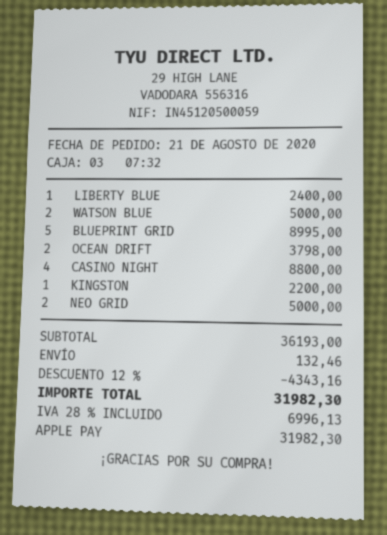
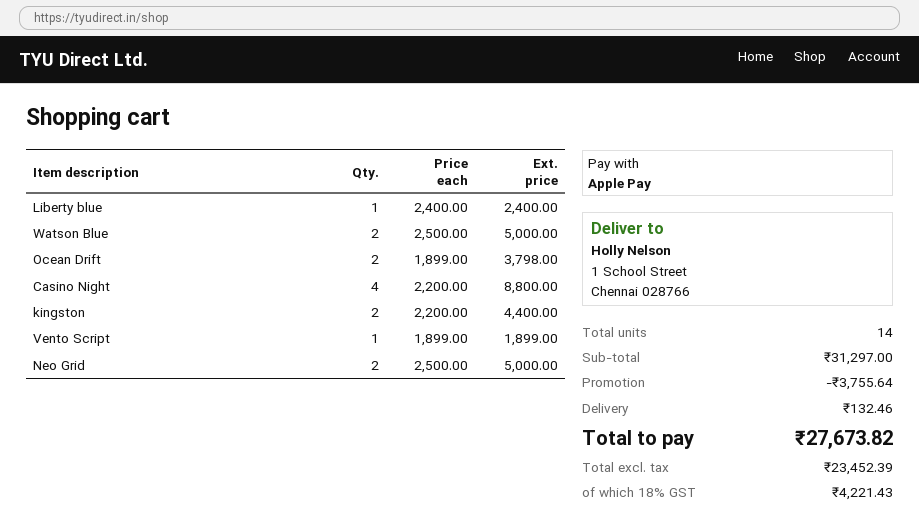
BLUEPRINT GRID: 5 for 8995.00 -> none
KINGSTON: 1 for 2200.00 -> 2 for 4400.00
Vento Script: none -> 1 for 1899.00
subtotal: 36193.00 -> 31297.00
discount: 4343.16 -> 3755.64
tax: 28% = 6996.13 -> 18% = 4221.43
total: 31982.30 -> 27673.82

